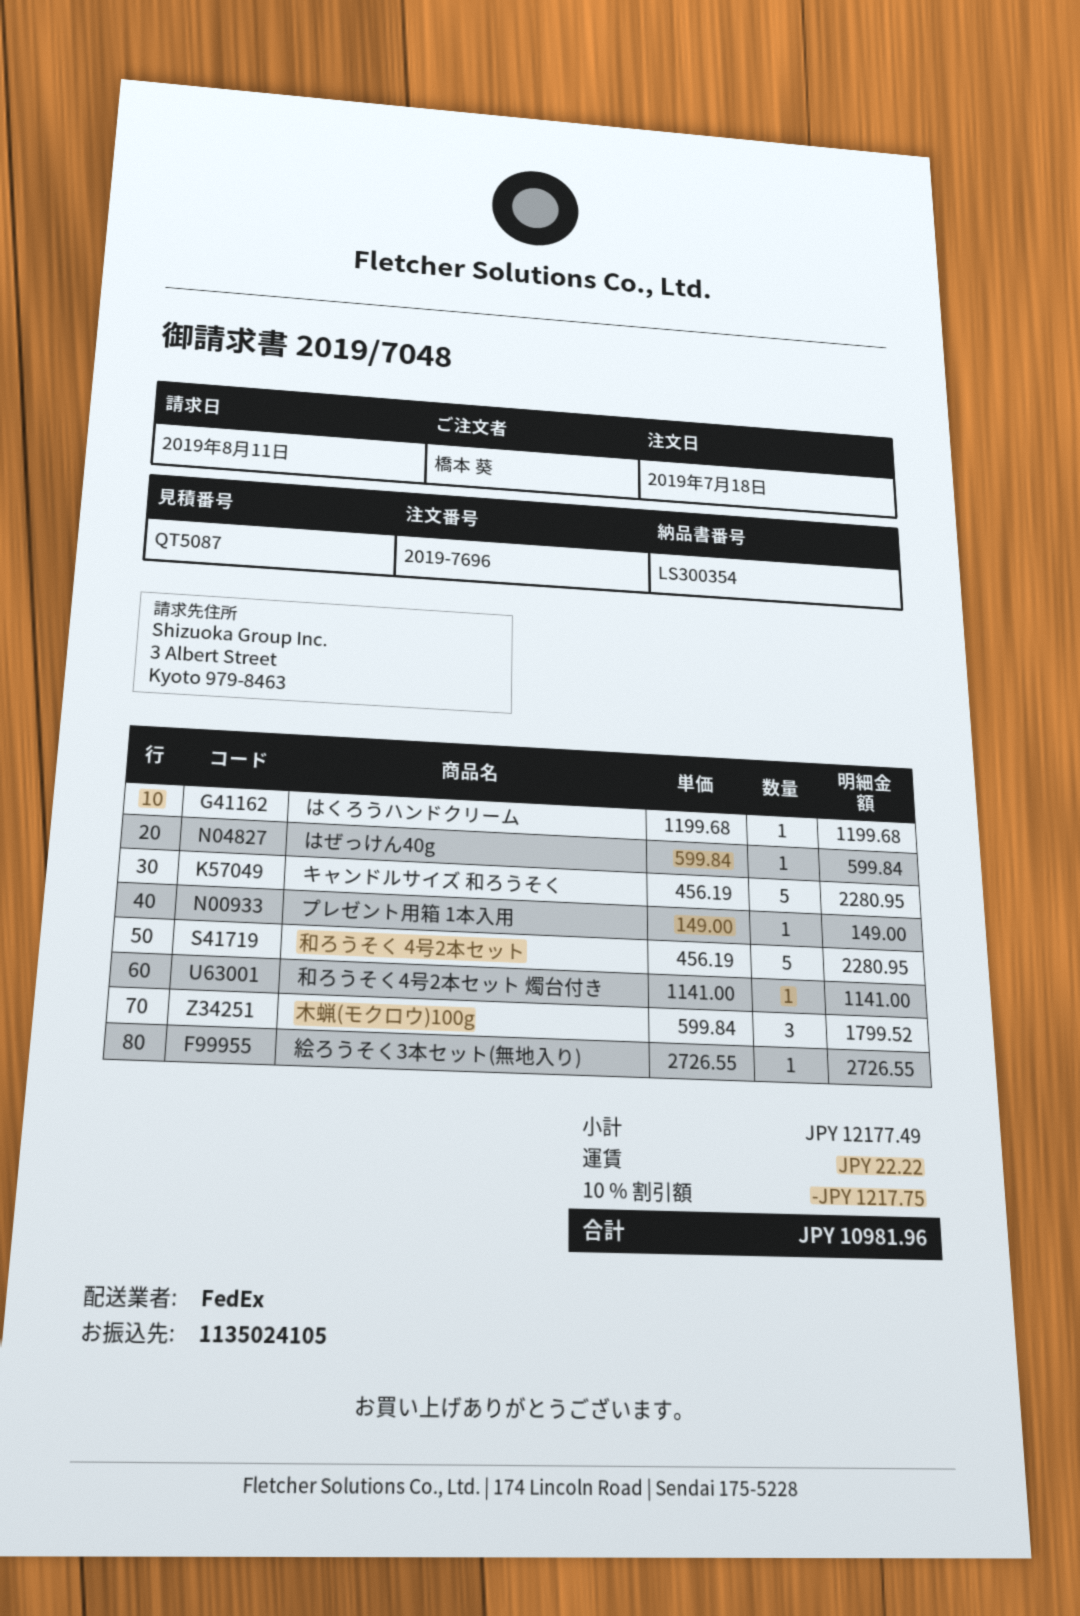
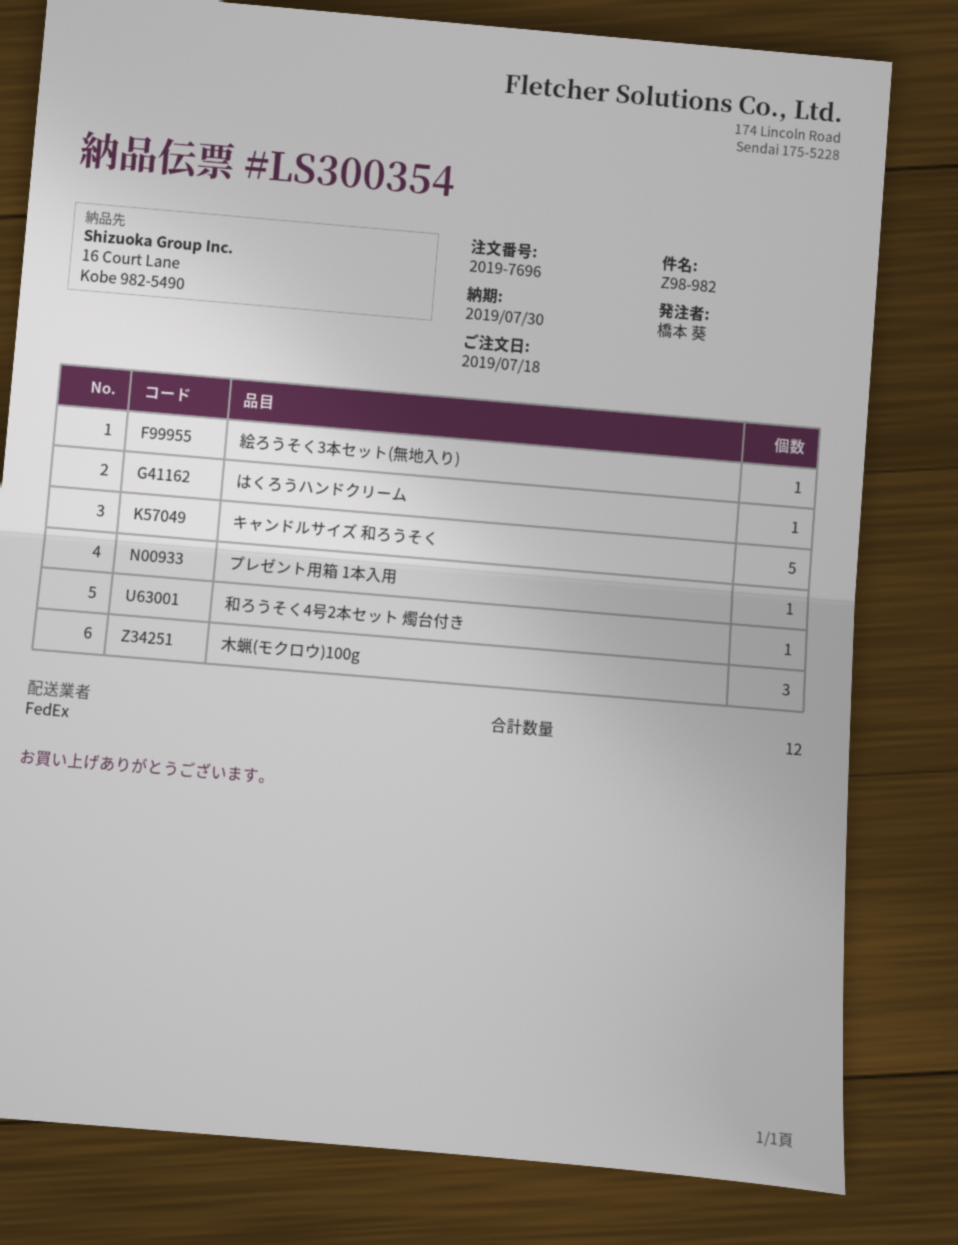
はぜっけん40g: 1 -> none
和ろうそく 4号2本セット: 5 -> none

